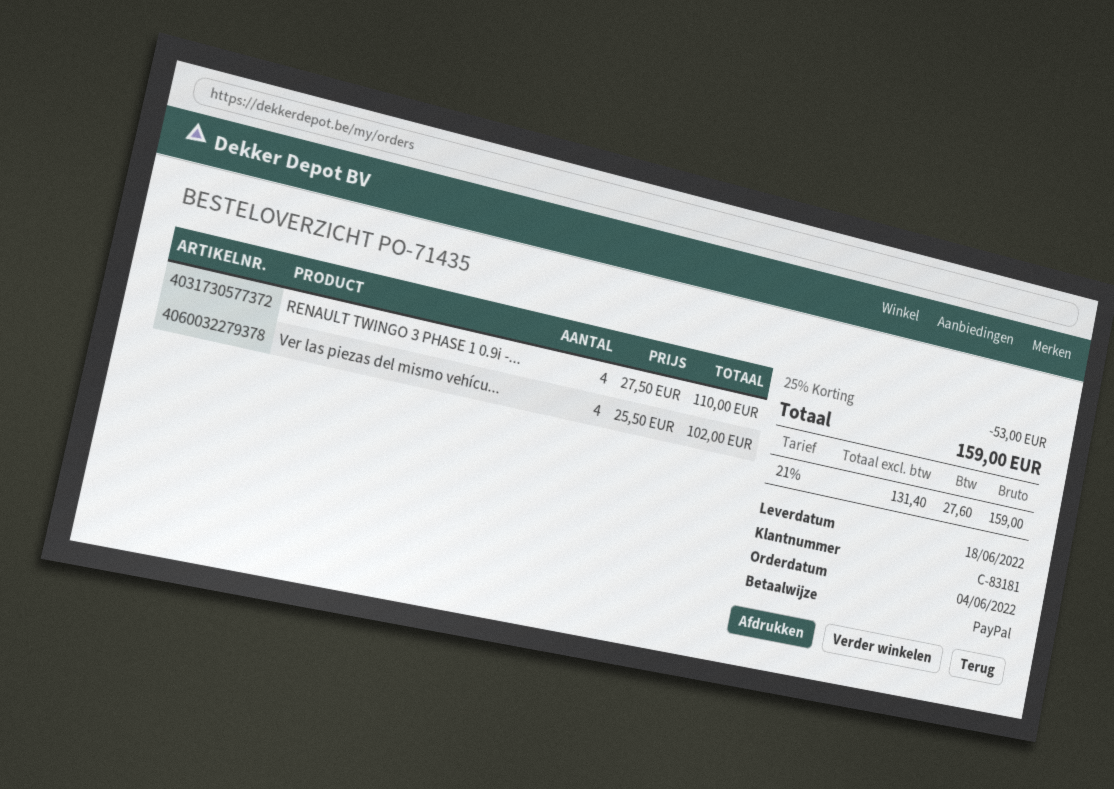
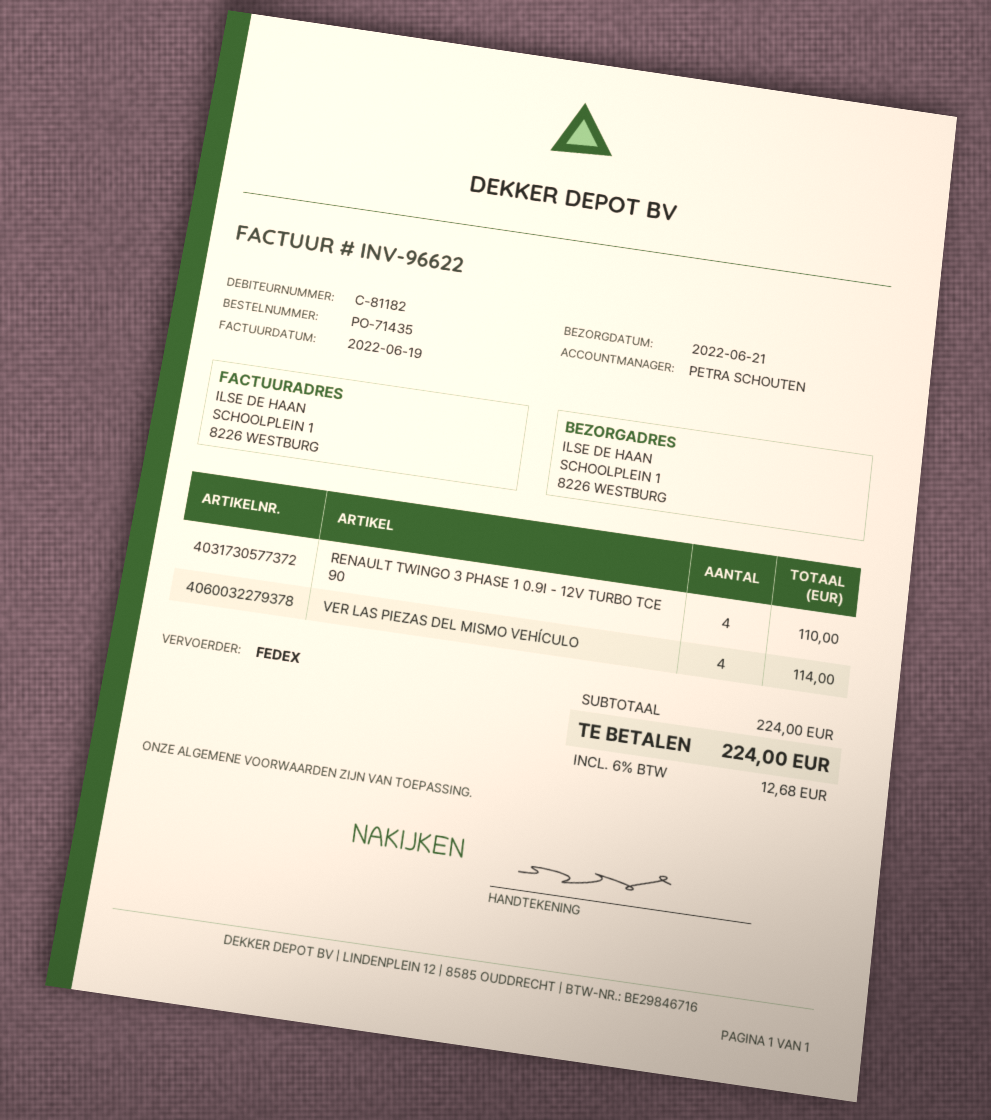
delivery date: 2022-06-18 -> 2022-06-21
customer number: C-83181 -> C-81182
Ver las piezas del mismo vehícu...: 4 for 102.00 -> 4 for 114.00
discount: 25% = 53.00 -> none
tax: 21% = 27.60 -> 6% = 12.68
total: 159.00 -> 224.00

